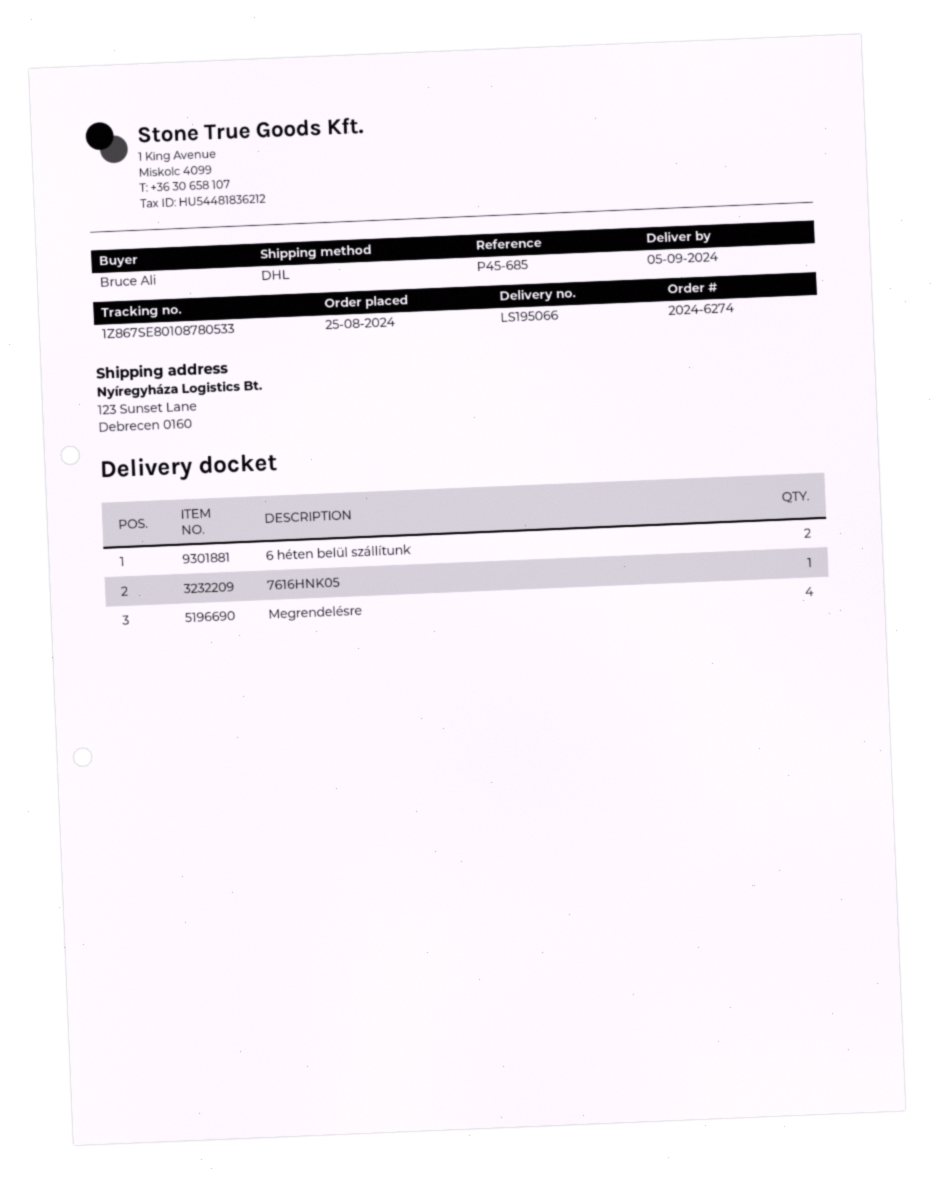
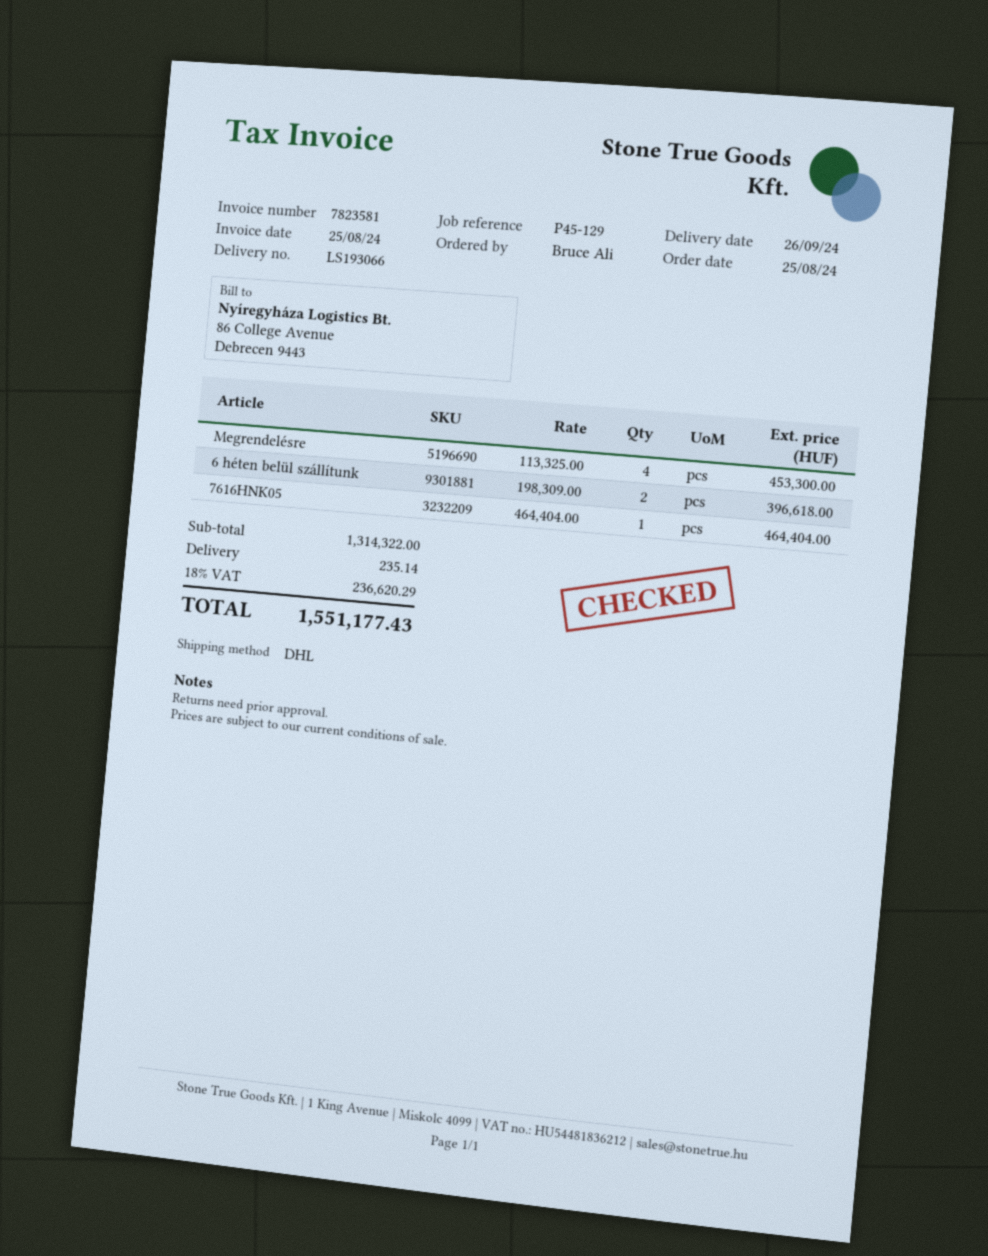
delivery note number: LS195066 -> LS193066
delivery date: 2024-09-05 -> 2024-09-26
reference: P45-685 -> P45-129

